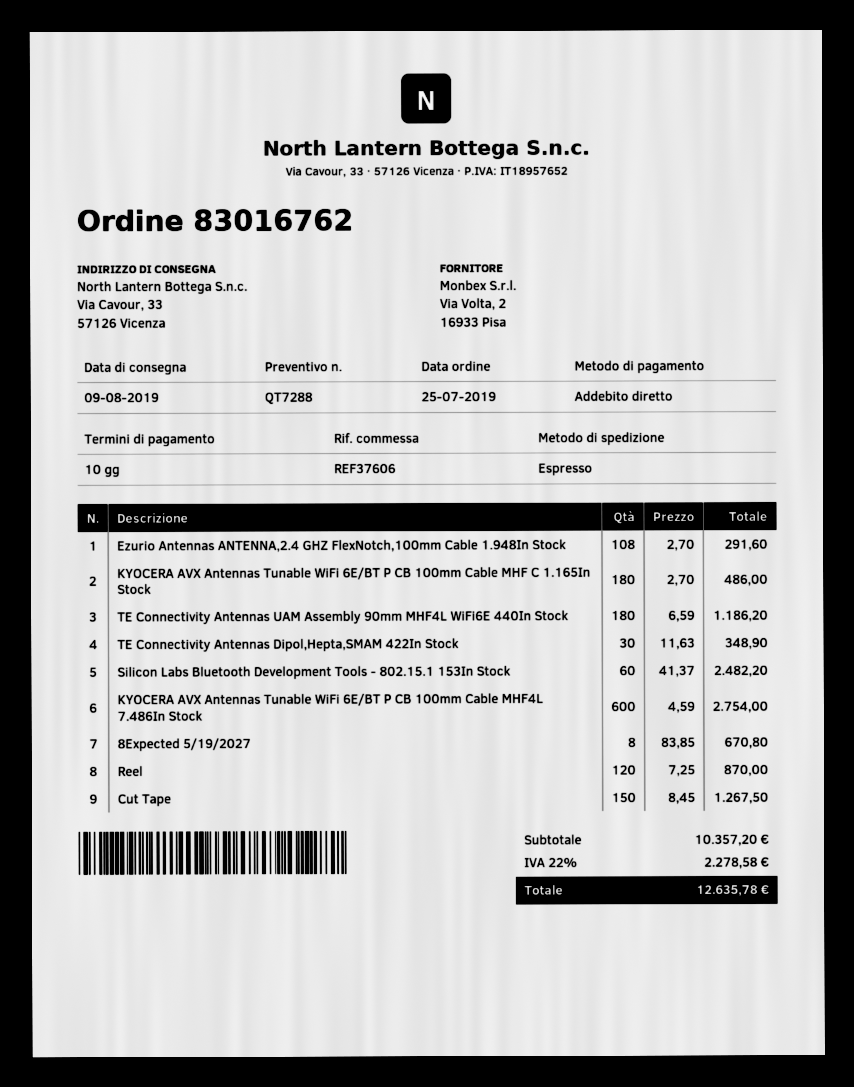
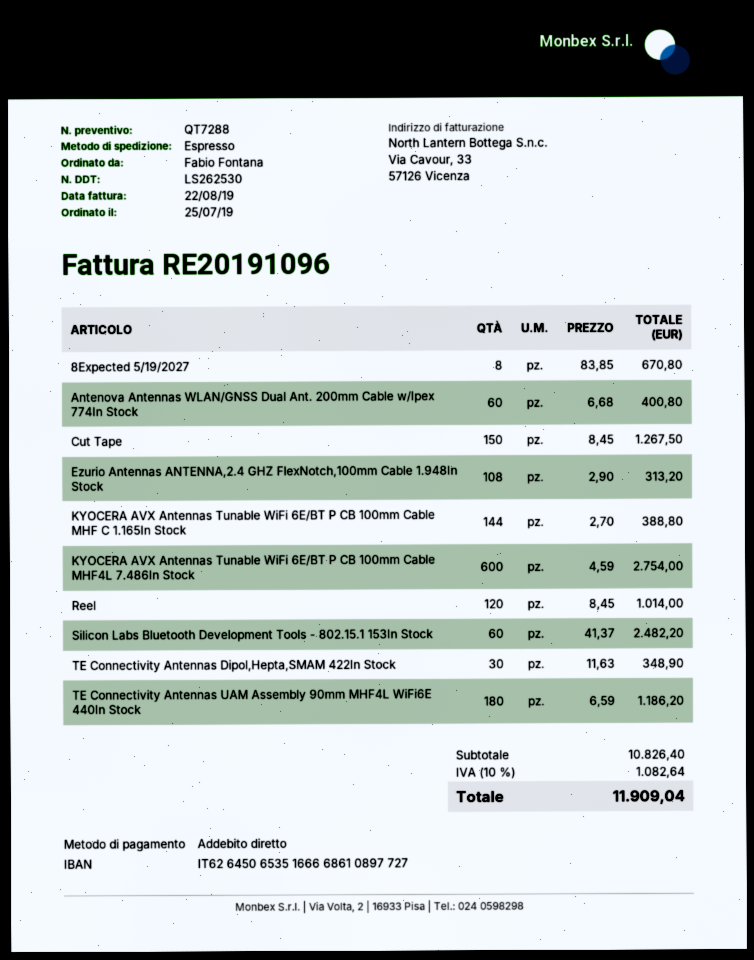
Ezurio Antennas ANTENNA,2.4 GHZ FlexNotch,100mm Cable 1.948In Stock: 108 x 2.70 = 291.60 -> 108 x 2.90 = 313.20
KYOCERA AVX Antennas Tunable WiFi 6E/BT P CB 100mm Cable MHF C 1.165In Stock: 180 x 2.70 = 486.00 -> 144 x 2.70 = 388.80
Reel: 120 x 7.25 = 870.00 -> 120 x 8.45 = 1014.00
Antenova Antennas WLAN/GNSS Dual Ant. 200mm Cable w/Ipex 774In Stock: none -> 60 x 6.68 = 400.80
subtotal: 10357.20 -> 10826.40
tax: 22% = 2278.58 -> 10% = 1082.64
total: 12635.78 -> 11909.04

